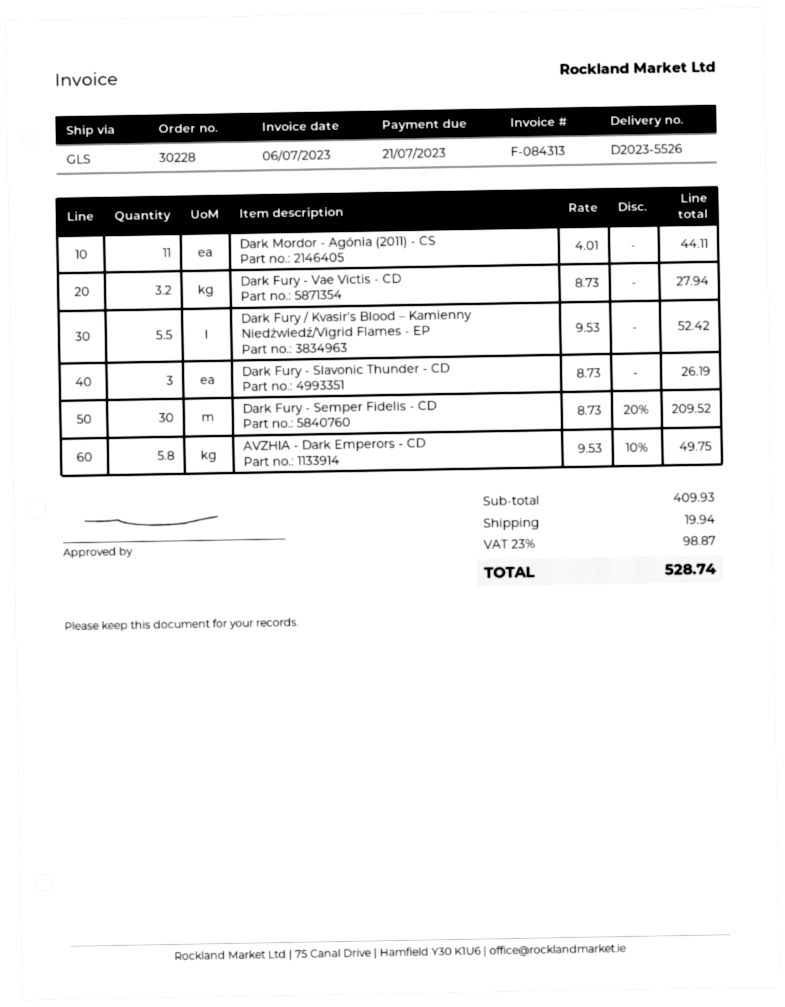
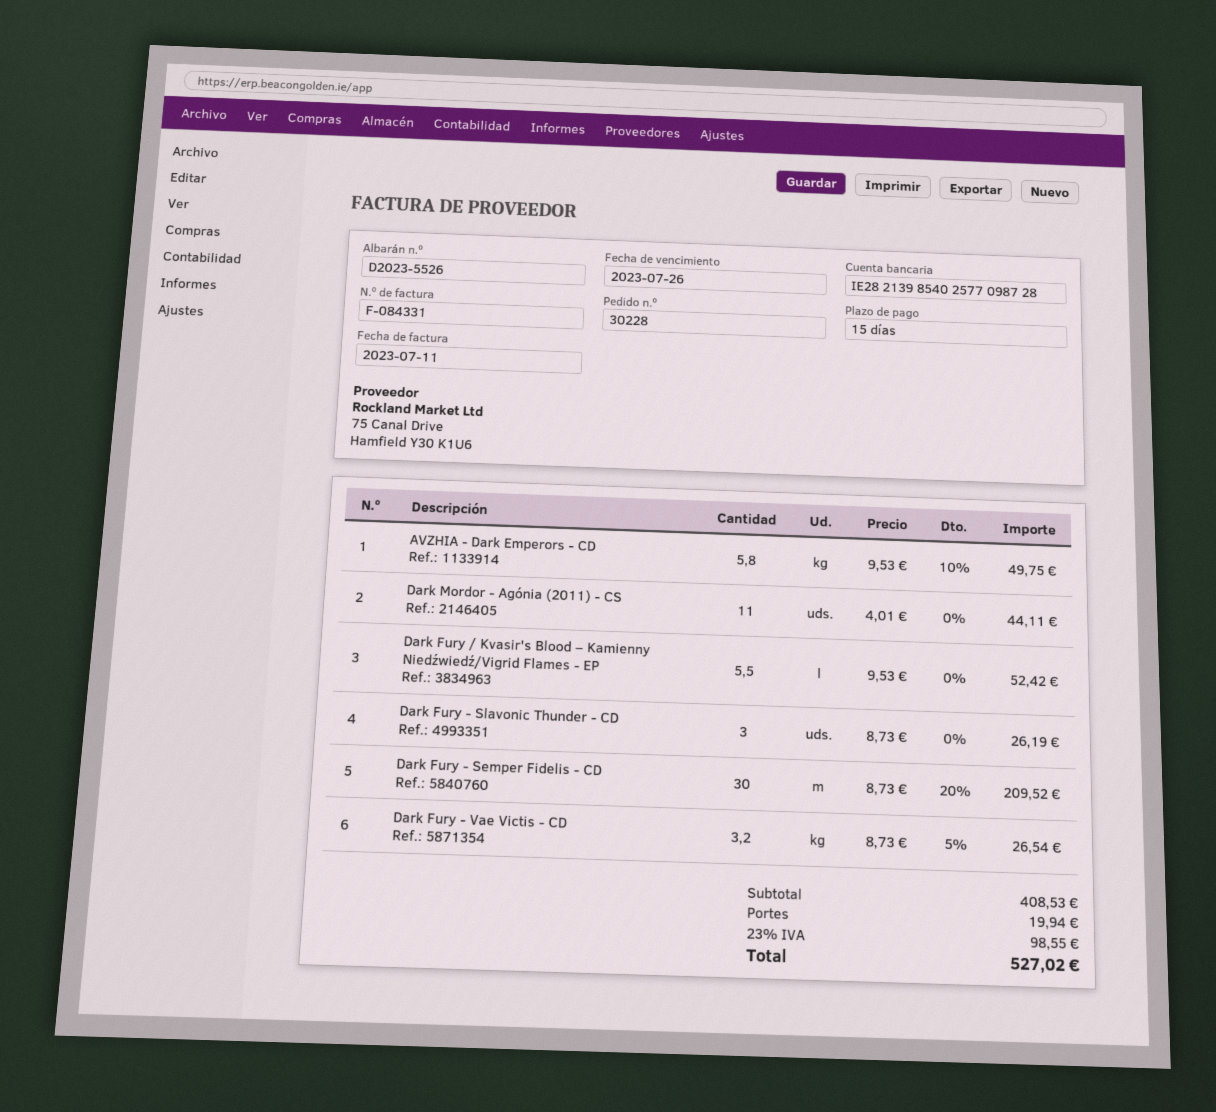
invoice number: F-084313 -> F-084331
invoice date: 2023-07-06 -> 2023-07-11
due date: 2023-07-21 -> 2023-07-26
Dark Fury - Vae Victis - CD: 3.2 x 8.73 = 27.94 -> 3.2 x 8.73 - 5% = 26.54
subtotal: 409.93 -> 408.53
tax: 23% = 98.87 -> 23% = 98.55
total: 528.74 -> 527.02

